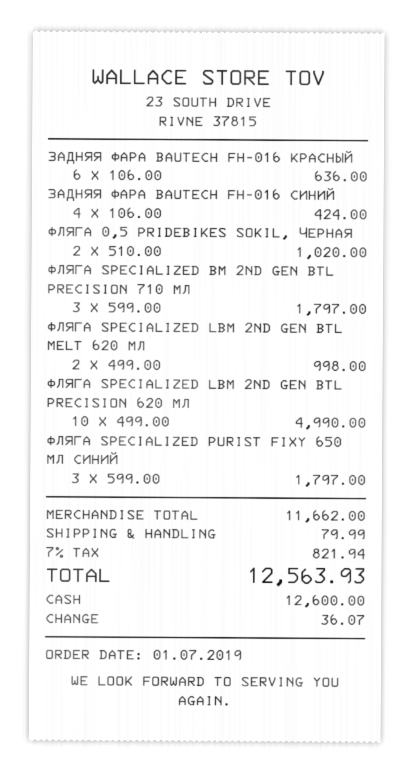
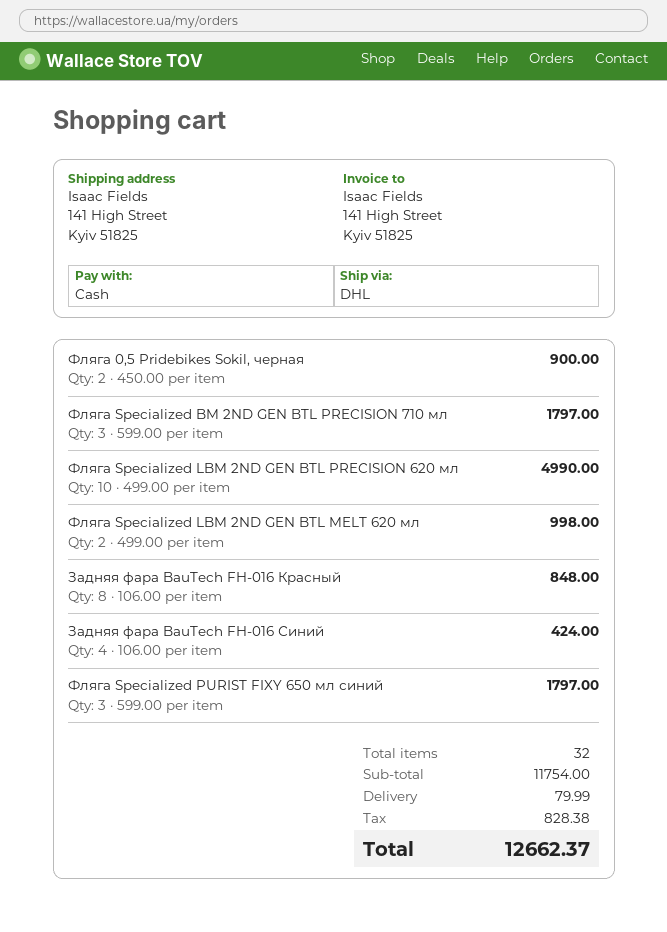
ЗАДНЯЯ ФАРА BAUTECH FH-016 КРАСНЫЙ: 6 x 106.00 = 636.00 -> 8 x 106.00 = 848.00
ФЛЯГА 0,5 PRIDEBIKES SOKIL, ЧЕРНАЯ: 2 x 510.00 = 1020.00 -> 2 x 450.00 = 900.00
subtotal: 11662.00 -> 11754.00
tax: 821.94 -> 828.38
total: 12563.93 -> 12662.37

